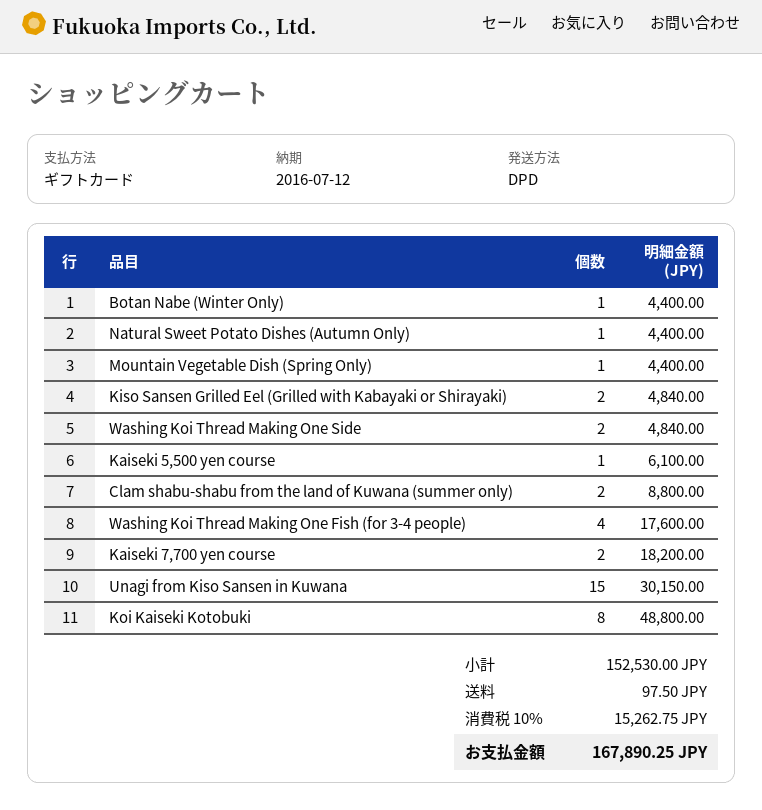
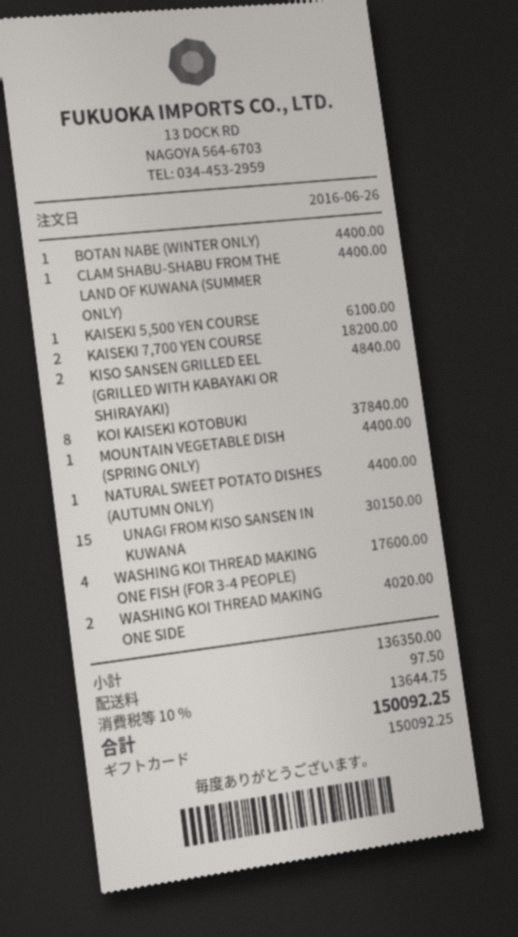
Washing Koi Thread Making One Side: 2 for 4840.00 -> 2 for 4020.00
Clam shabu-shabu from the land of Kuwana (summer only): 2 for 8800.00 -> 1 for 4400.00
Koi Kaiseki Kotobuki: 8 for 48800.00 -> 8 for 37840.00
subtotal: 152530.00 -> 136350.00
tax: 10% = 15262.75 -> 10% = 13644.75
total: 167890.25 -> 150092.25

